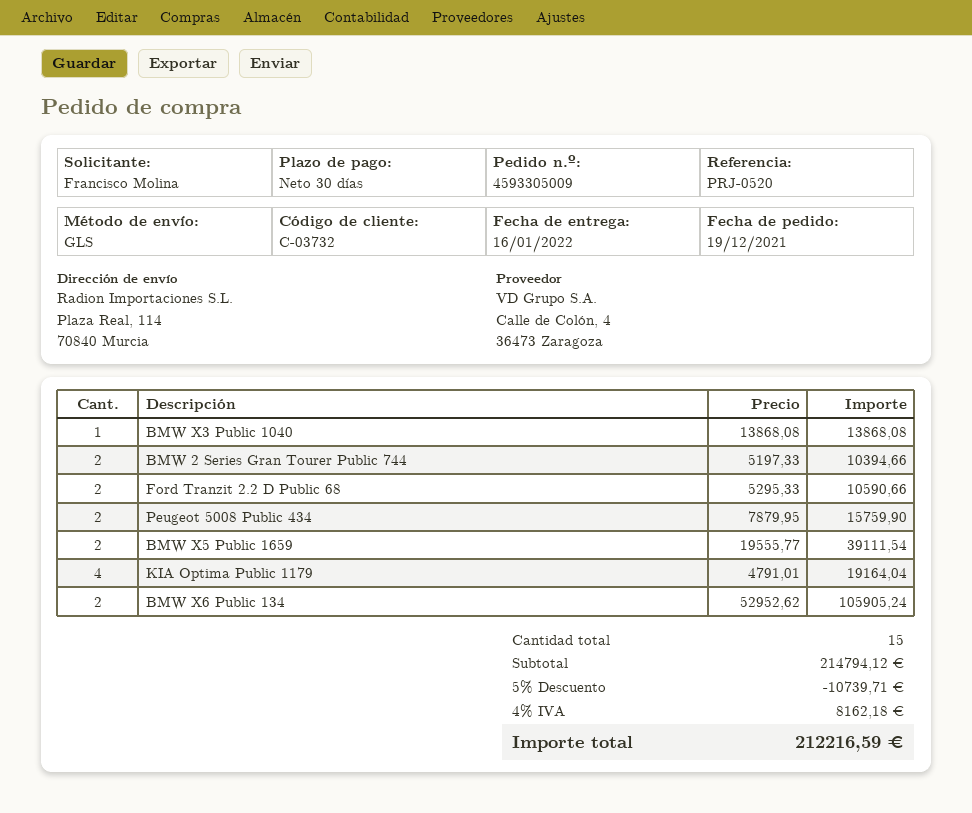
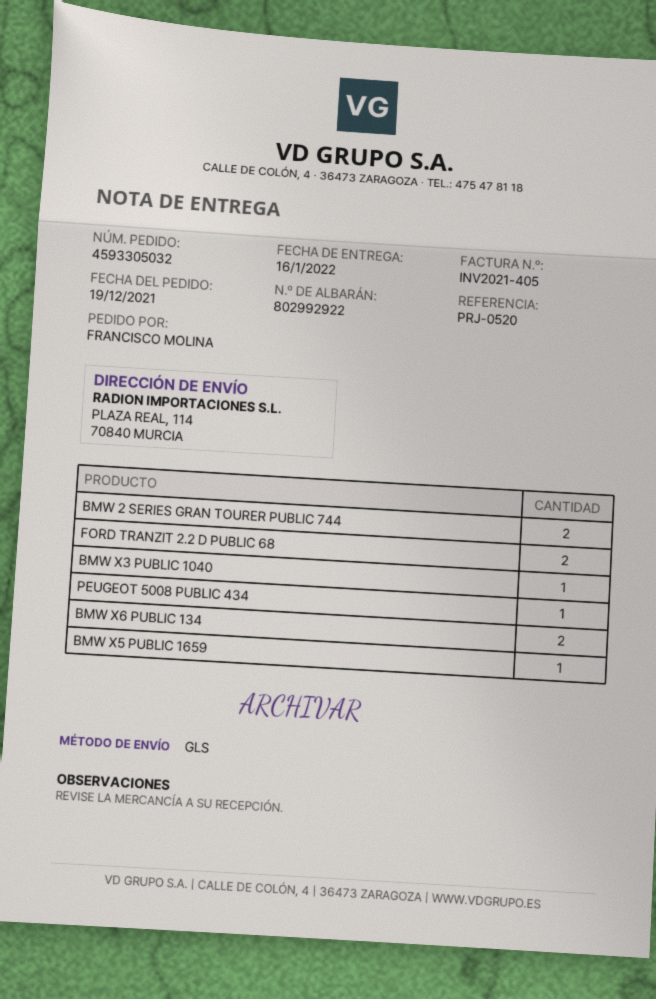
order number: 4593305009 -> 4593305032
Peugeot 5008 Public 434: 2 -> 1
BMW X5 Public 1659: 2 -> 1
KIA Optima Public 1179: 4 -> none

